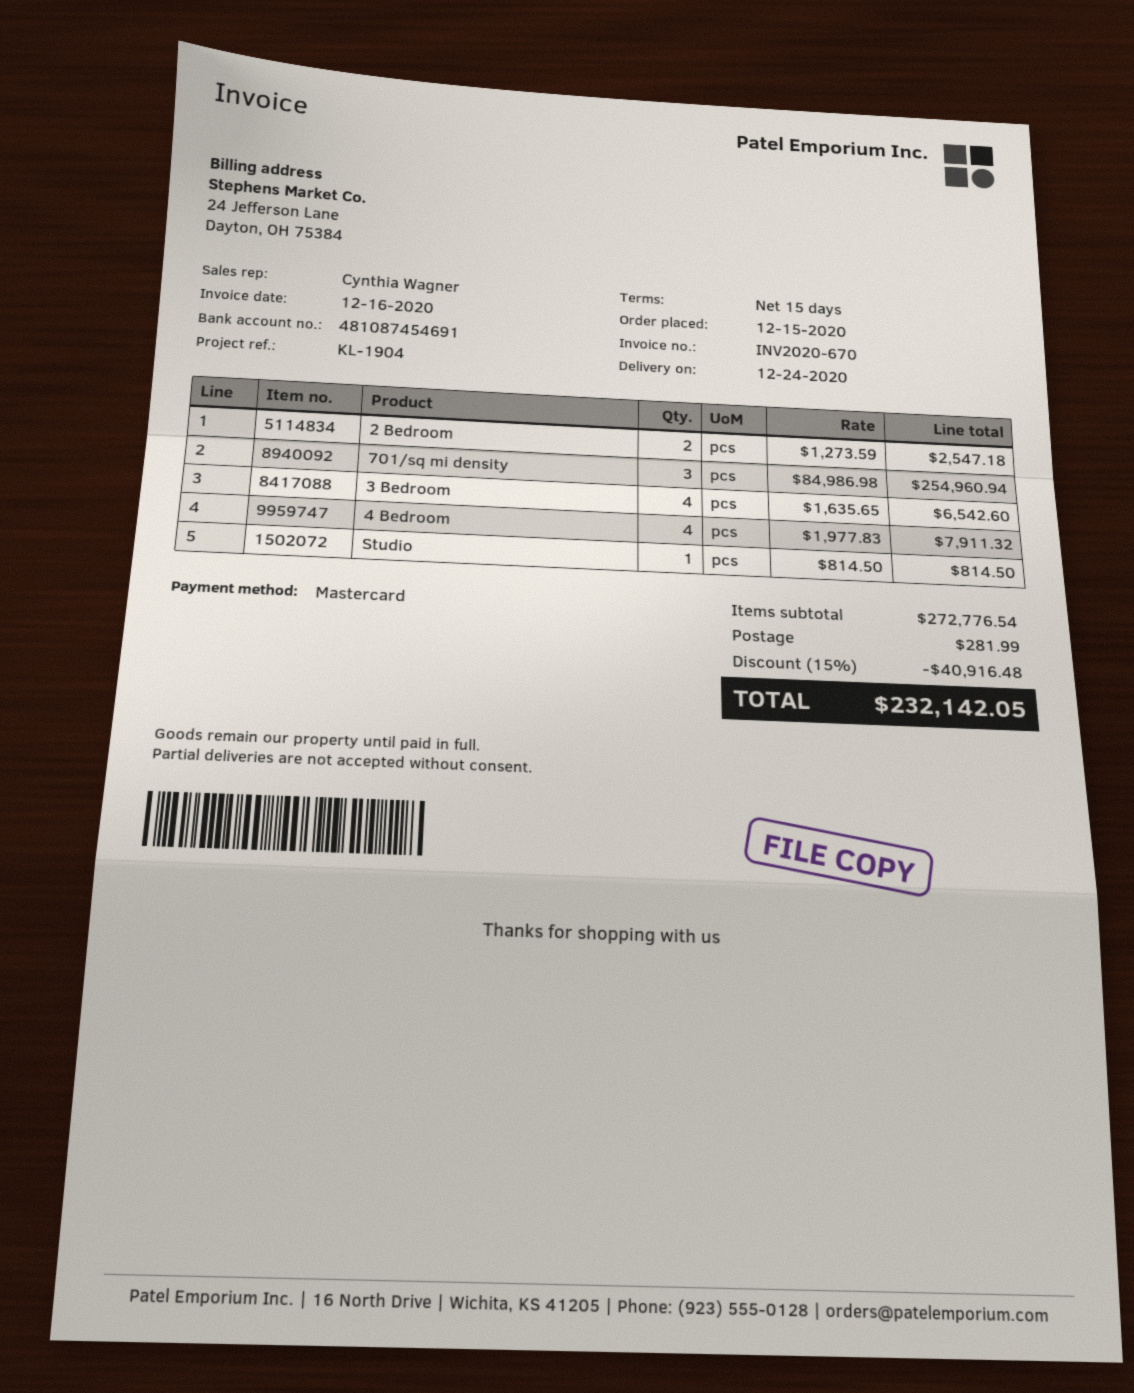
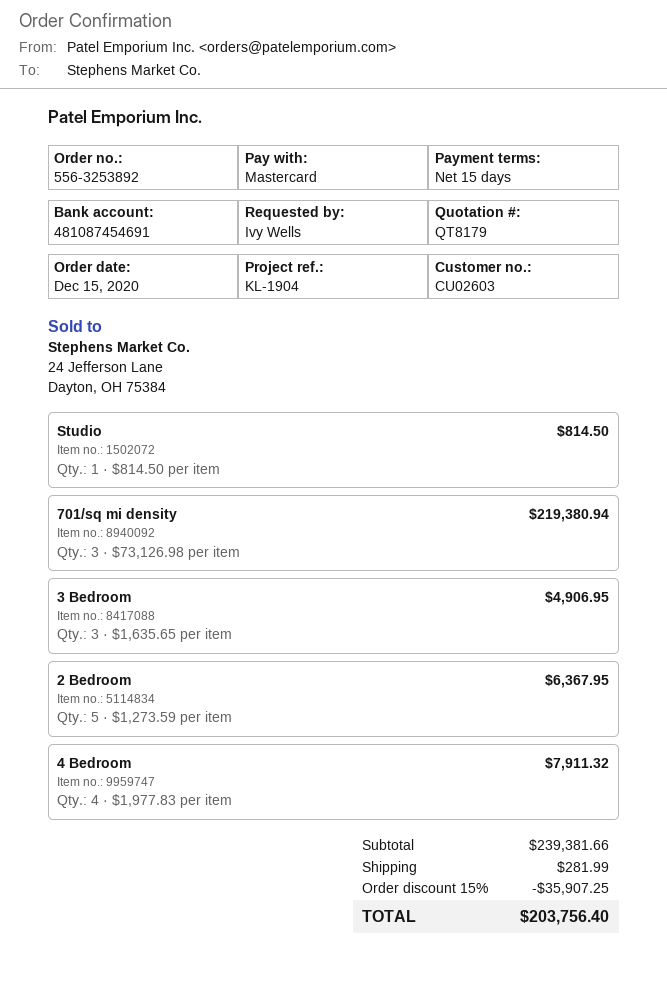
2 Bedroom: 2 x 1273.59 = 2547.18 -> 5 x 1273.59 = 6367.95
701/sq mi density: 3 x 84986.98 = 254960.94 -> 3 x 73126.98 = 219380.94
3 Bedroom: 4 x 1635.65 = 6542.60 -> 3 x 1635.65 = 4906.95
subtotal: 272776.54 -> 239381.66
discount: 15% = 40916.48 -> 15% = 35907.25
total: 232142.05 -> 203756.40

